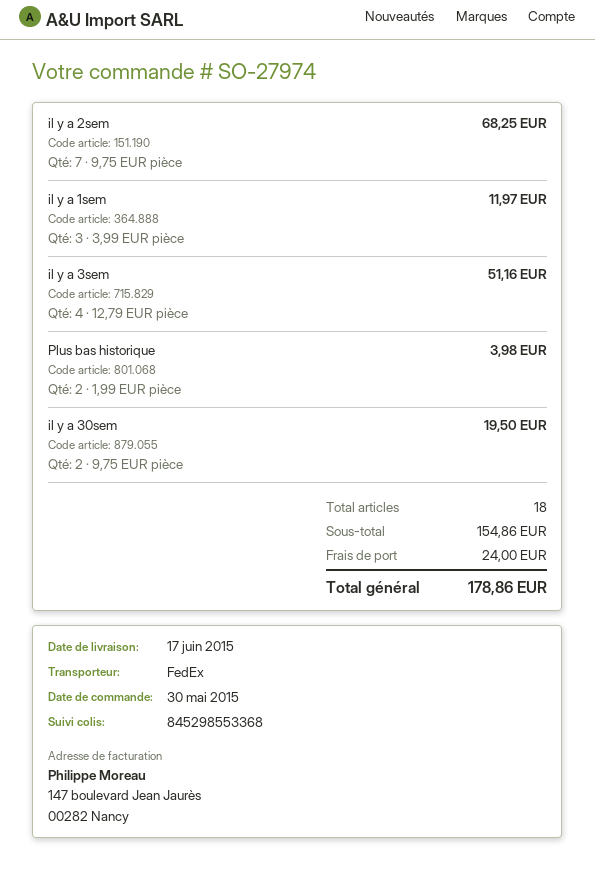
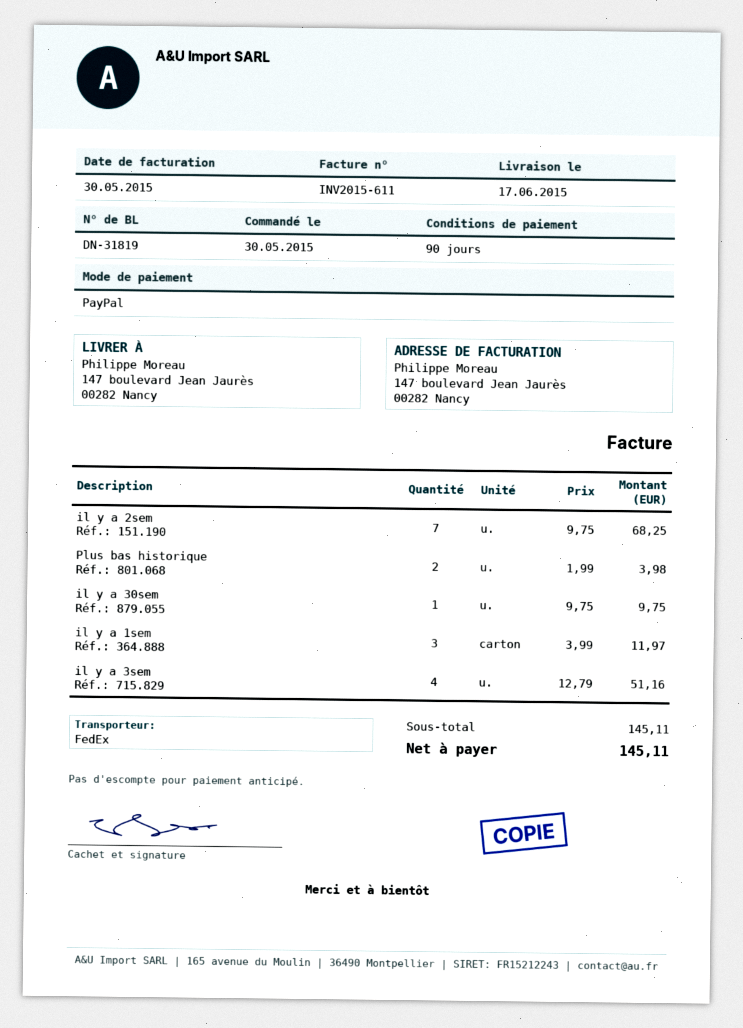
il y a 30sem: 2 x 9.75 = 19.50 -> 1 x 9.75 = 9.75
subtotal: 154.86 -> 145.11
shipping: 24.00 -> none
total: 178.86 -> 145.11

